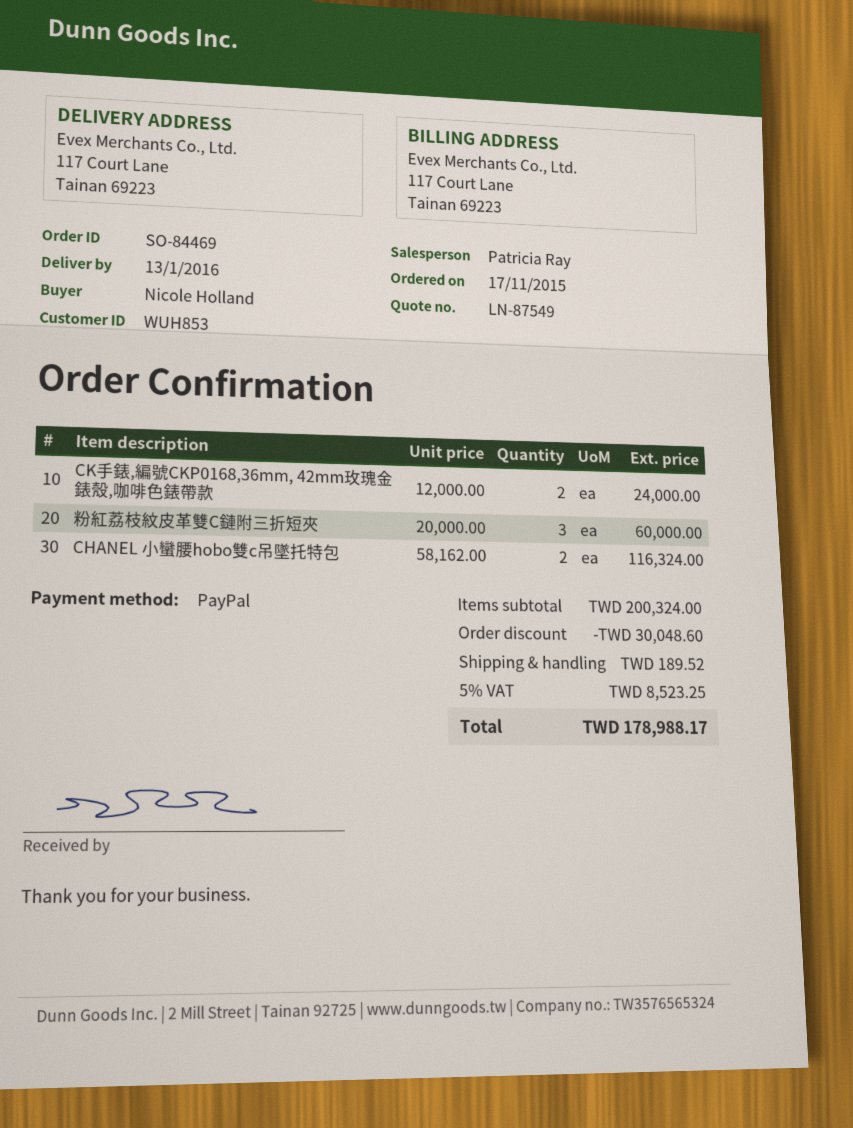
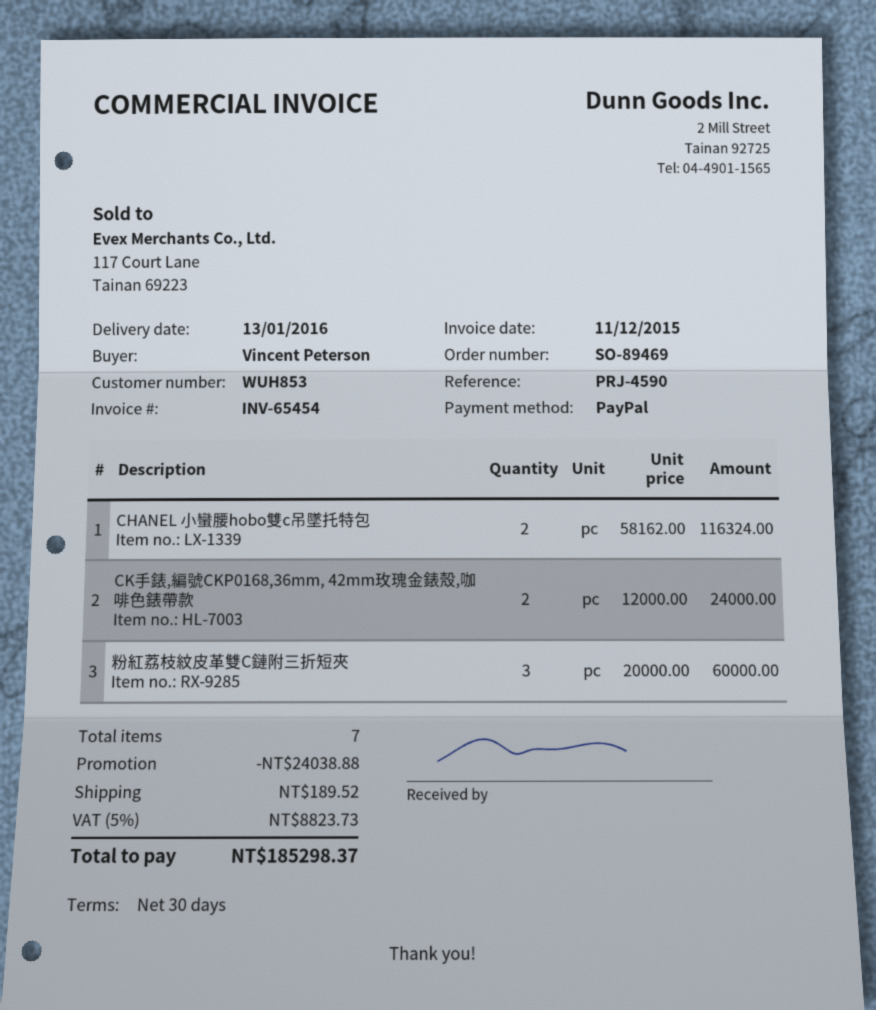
order number: SO-84469 -> SO-89469
ordered by: Nicole Holland -> Vincent Peterson
discount: 30048.60 -> 24038.88
tax: 5% = 8523.25 -> 5% = 8823.73
total: 178988.17 -> 185298.37

